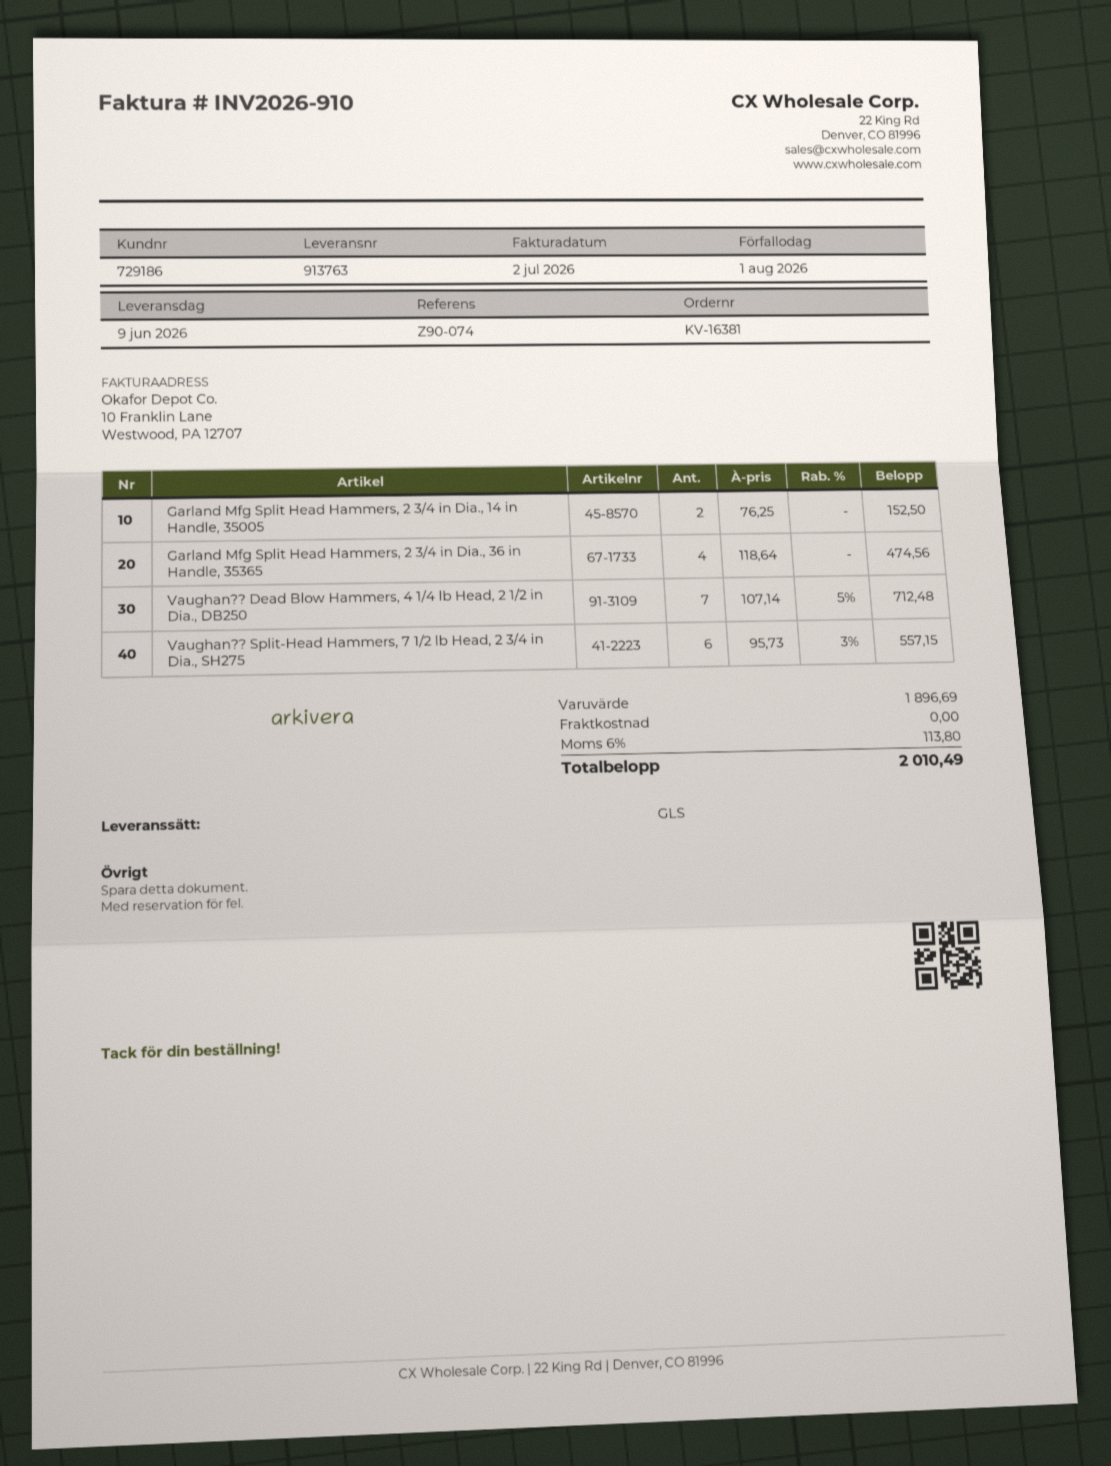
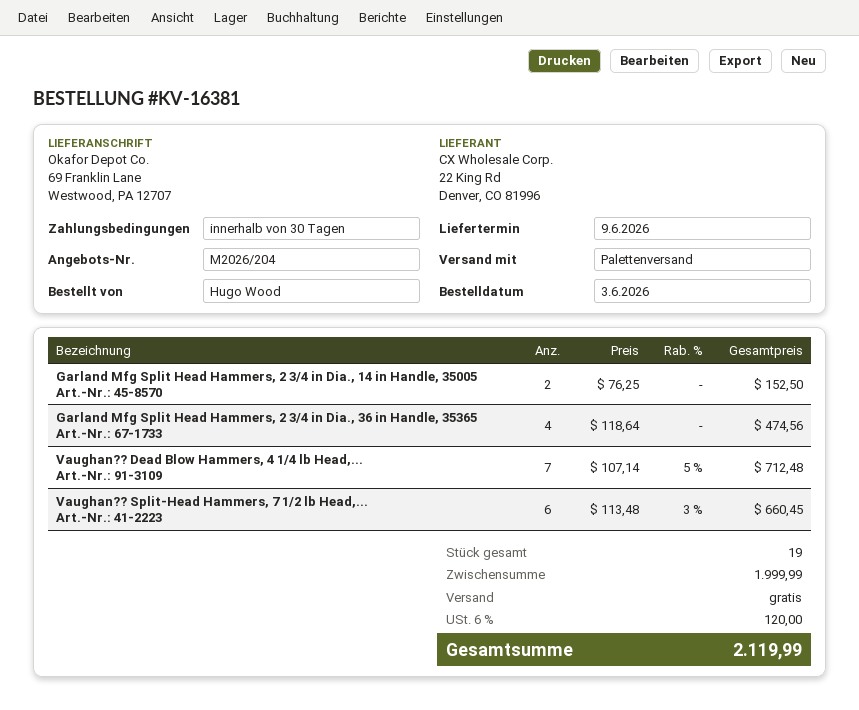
shipping method: GLS -> pallet freight
Vaughan?? Split-Head Hammers, 7 1/2 lb Head, 2 3/4 in Dia., SH275: 6 x 95.73 - 3% = 557.15 -> 6 x 113.48 - 3% = 660.45
subtotal: 1896.69 -> 1999.99
tax: 6% = 113.80 -> 6% = 120.00
total: 2010.49 -> 2119.99

